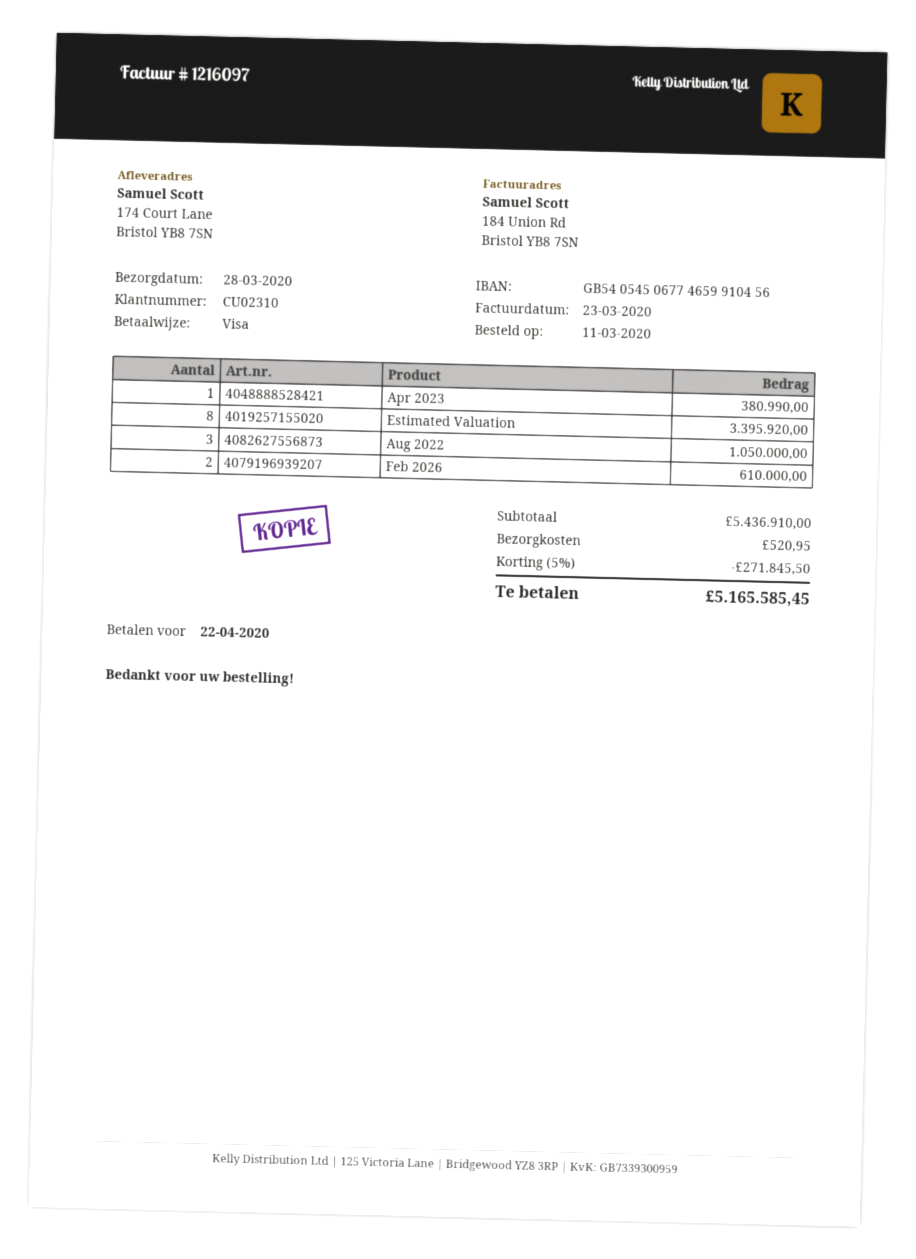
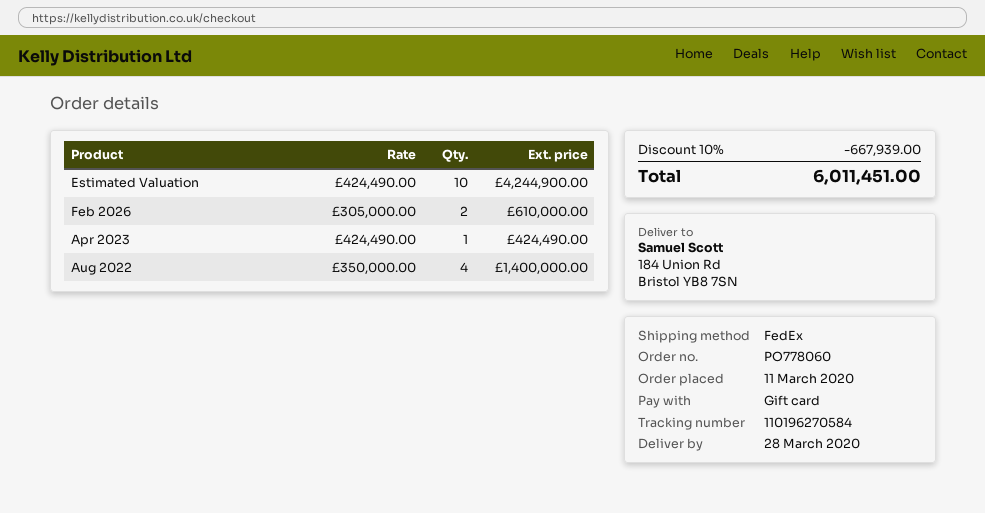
payment method: Visa -> gift card
ship to: 174 Court Lane, Bristol YB8 7SN -> 184 Union Rd, Bristol YB8 7SN
Apr 2023: 1 for 380990.00 -> 1 for 424490.00
Estimated Valuation: 8 for 3395920.00 -> 10 for 4244900.00
Aug 2022: 3 for 1050000.00 -> 4 for 1400000.00
discount: 5% = 271845.50 -> 10% = 667939.00
shipping: 520.95 -> none
total: 5165585.45 -> 6011451.00

